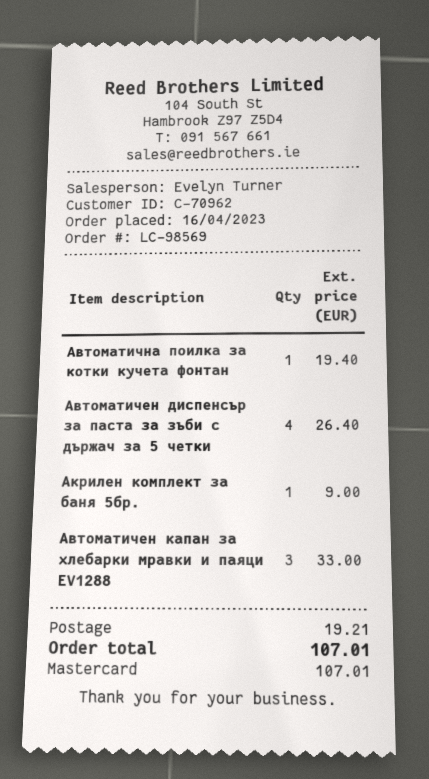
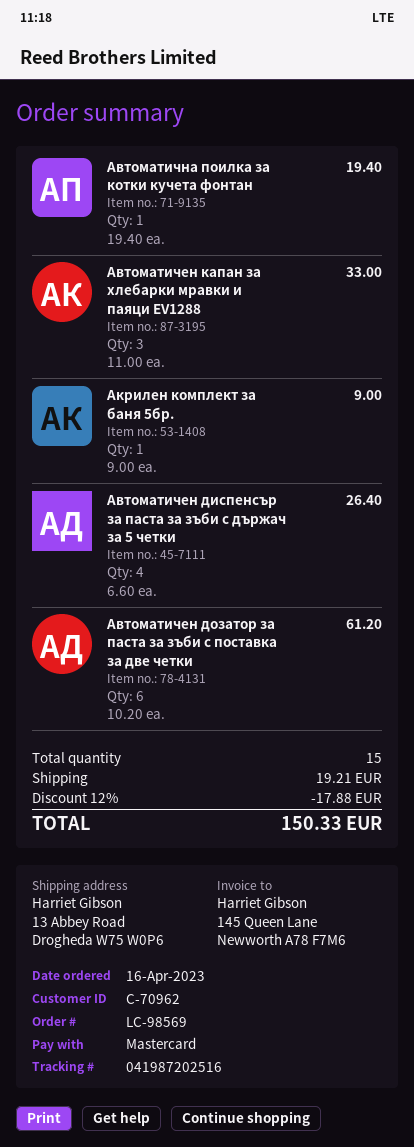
Автоматичен дозатор за паста за зъби с поставка за две четки: none -> 6 for 61.20
discount: none -> 12% = 17.88
total: 107.01 -> 150.33

